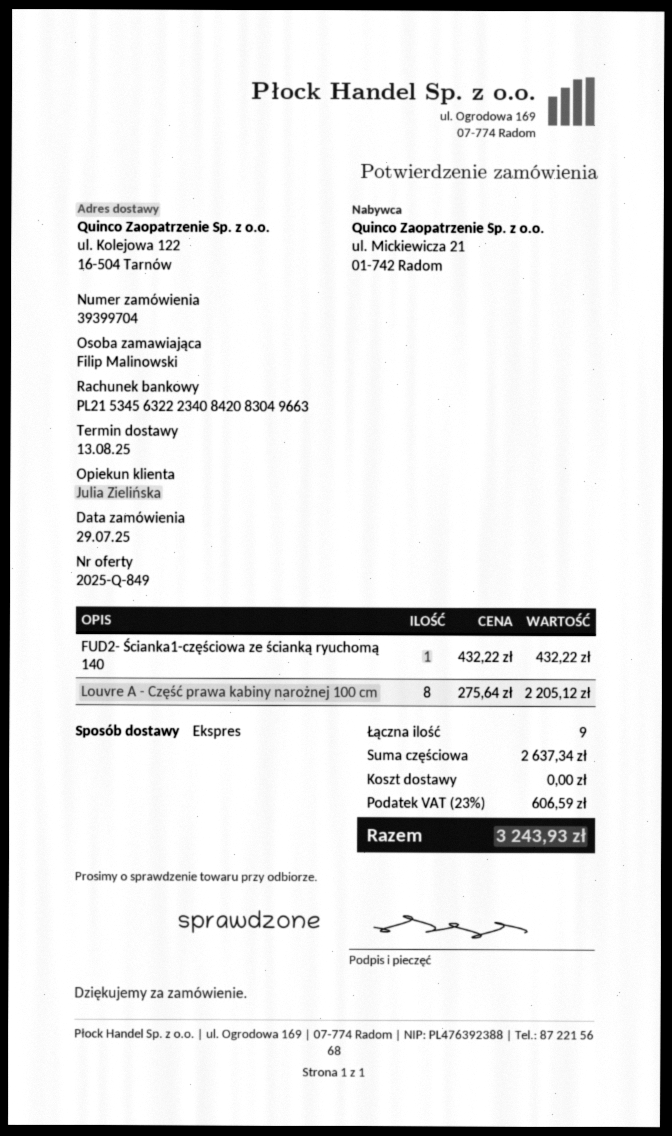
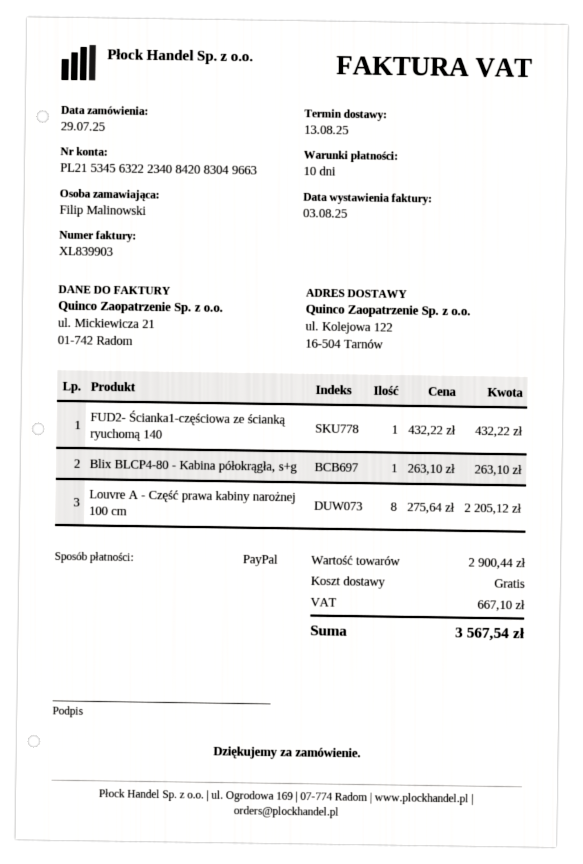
Blix BLCP4-80 - Kabina półokrągła, s+g: none -> 1 x 263.10 = 263.10
subtotal: 2637.34 -> 2900.44
tax: 606.59 -> 667.10
total: 3243.93 -> 3567.54

